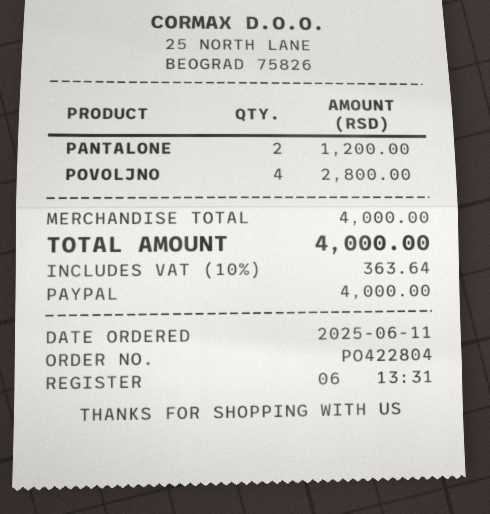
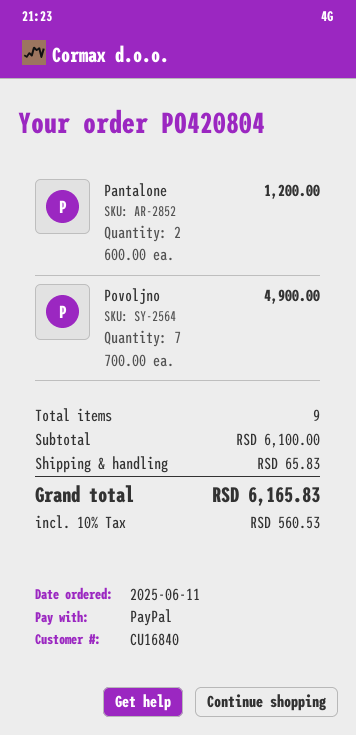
order number: PO422804 -> PO420804
POVOLJNO: 4 for 2800.00 -> 7 for 4900.00
subtotal: 4000.00 -> 6100.00
shipping: none -> 65.83
tax: 10% = 363.64 -> 10% = 560.53
total: 4000.00 -> 6165.83

